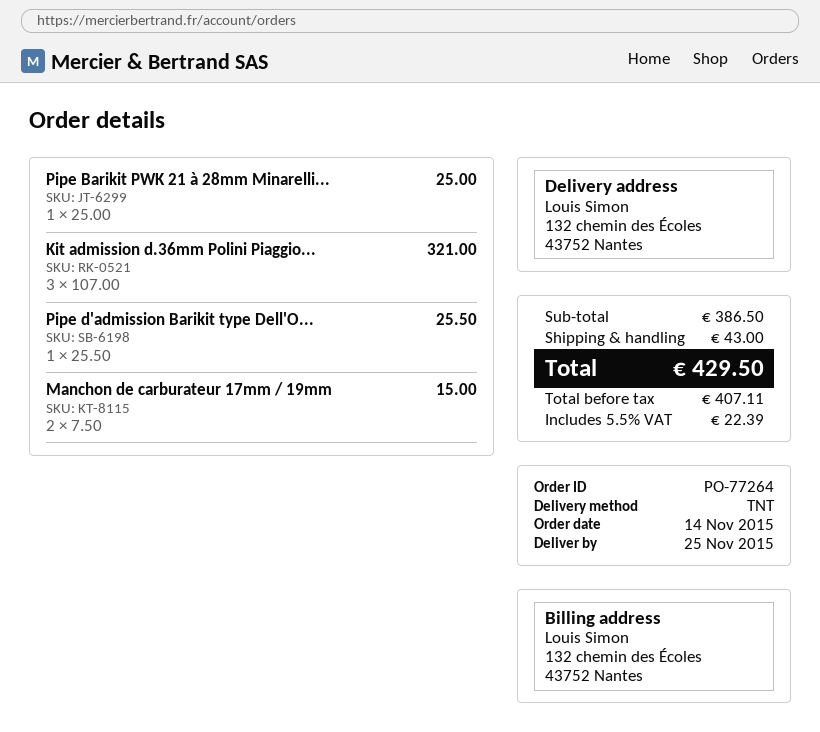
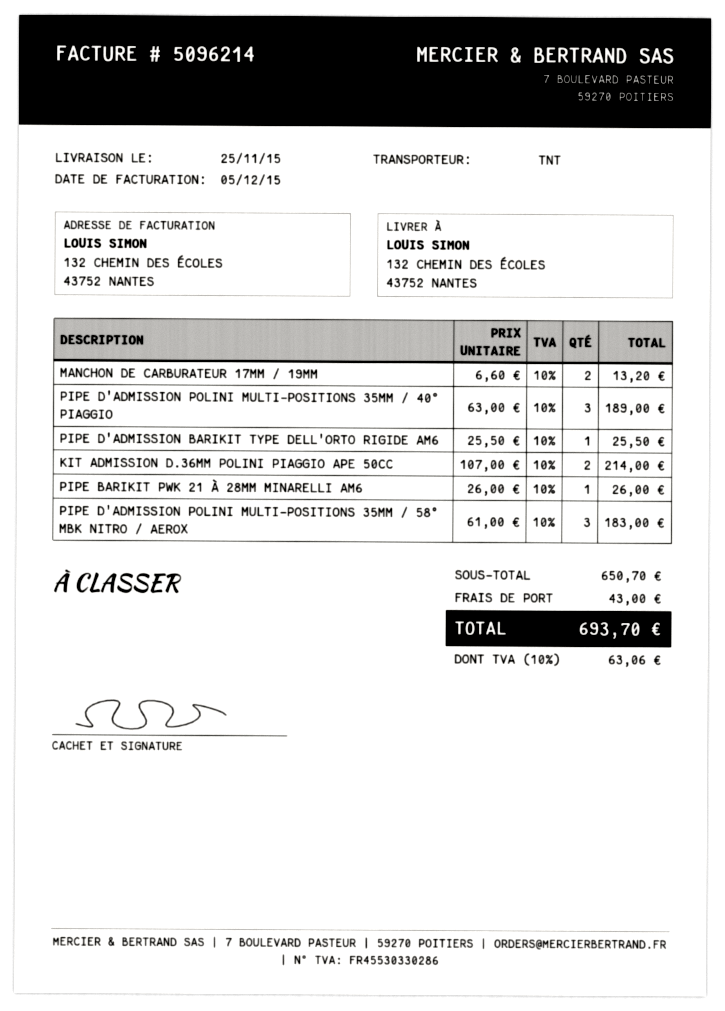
Pipe Barikit PWK 21 à 28mm Minarelli...: 1 x 25.00 = 25.00 -> 1 x 26.00 = 26.00
Kit admission d.36mm Polini Piaggio...: 3 x 107.00 = 321.00 -> 2 x 107.00 = 214.00
Manchon de carburateur 17mm / 19mm: 2 x 7.50 = 15.00 -> 2 x 6.60 = 13.20
PIPE D'ADMISSION POLINI MULTI-POSITIONS 35MM / 40° PIAGGIO: none -> 3 x 63.00 = 189.00
PIPE D'ADMISSION POLINI MULTI-POSITIONS 35MM / 58° MBK NITRO / AEROX: none -> 3 x 61.00 = 183.00
subtotal: 386.50 -> 650.70
tax: 5.5% = 22.39 -> 10% = 63.06
total: 429.50 -> 693.70

